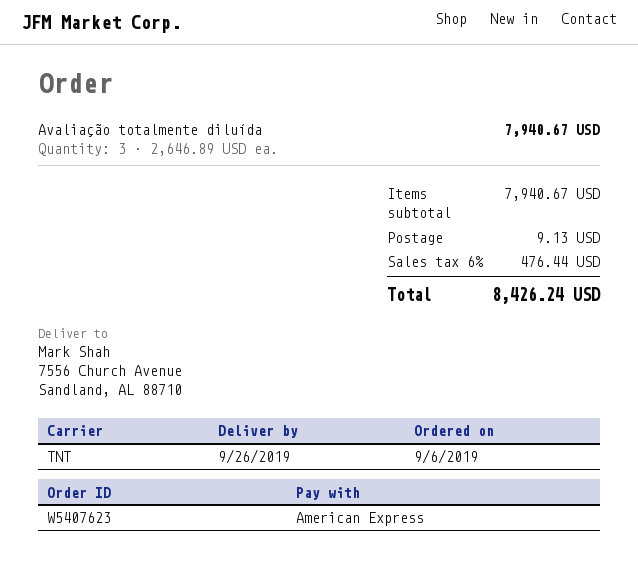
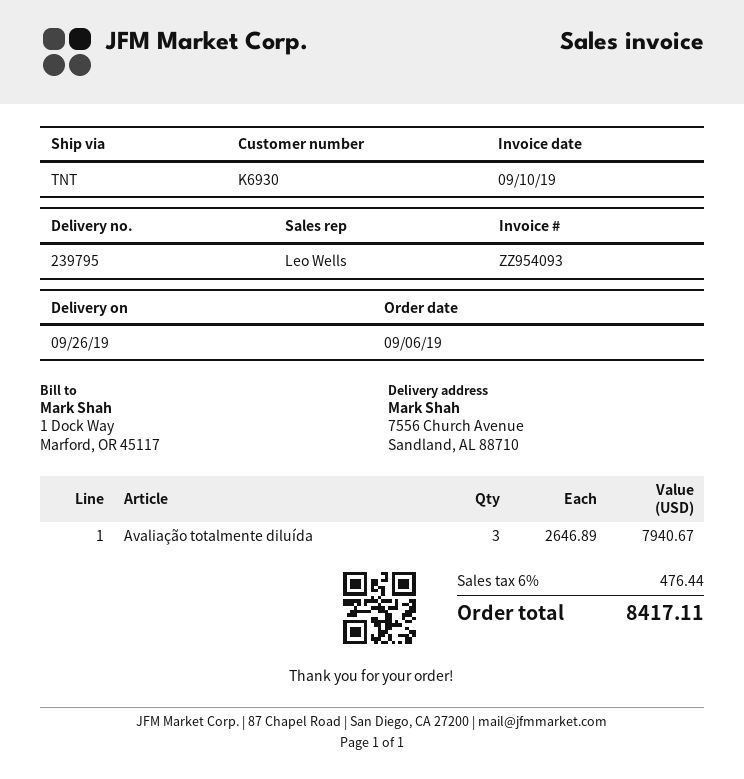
shipping: 9.13 -> none
total: 8426.24 -> 8417.11

